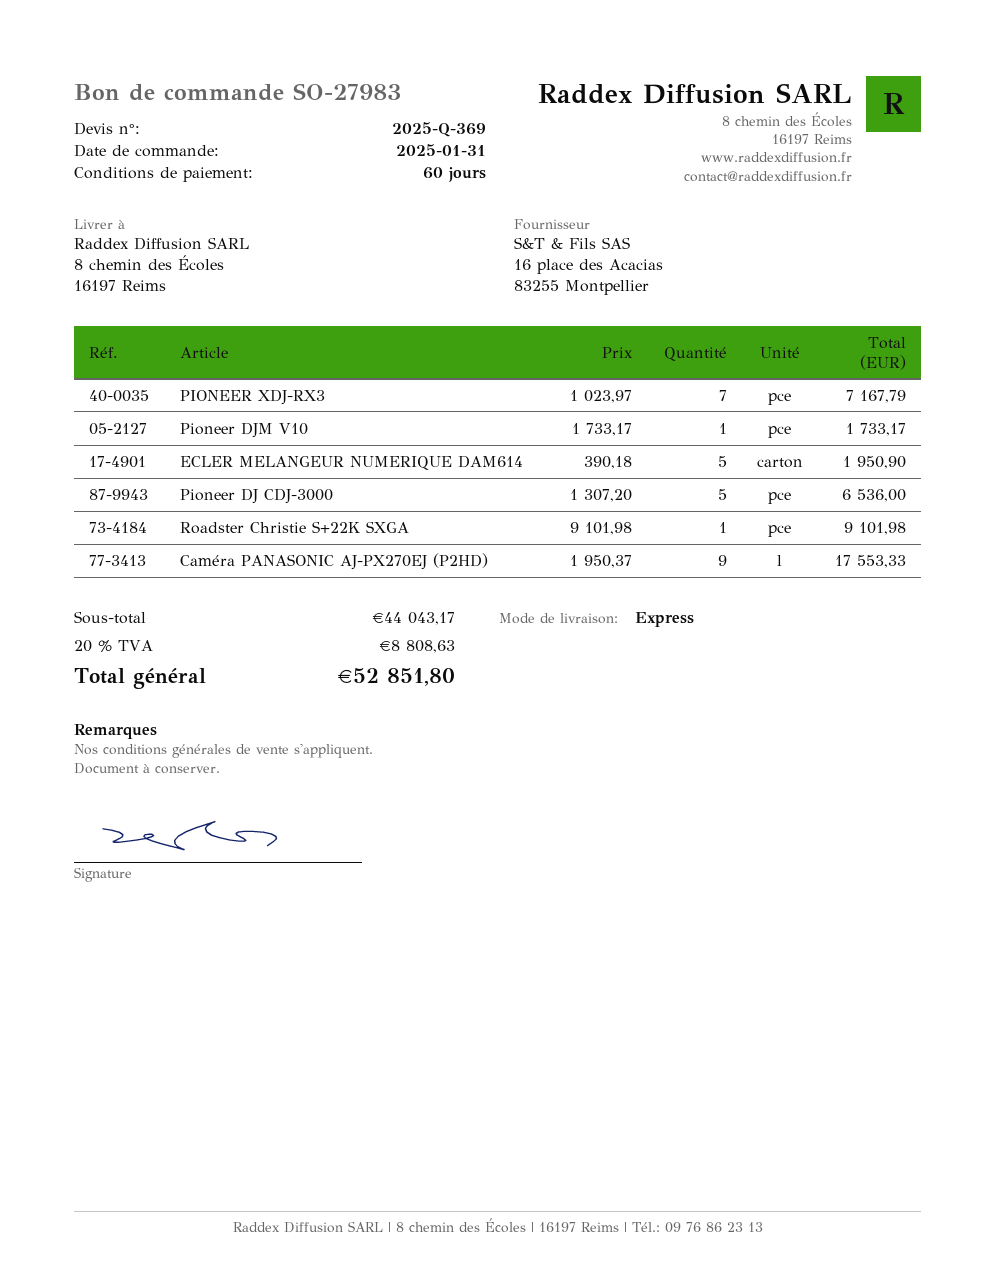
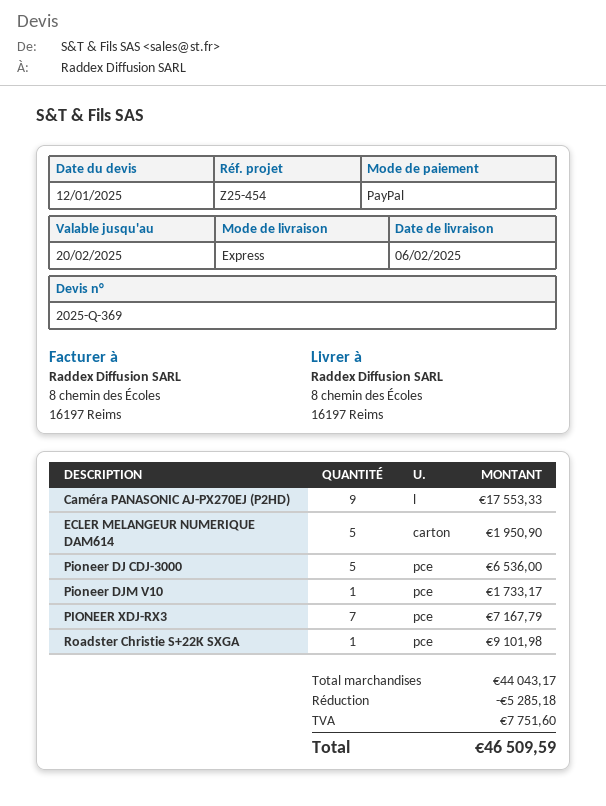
discount: none -> 5285.18
tax: 8808.63 -> 7751.60
total: 52851.80 -> 46509.59

